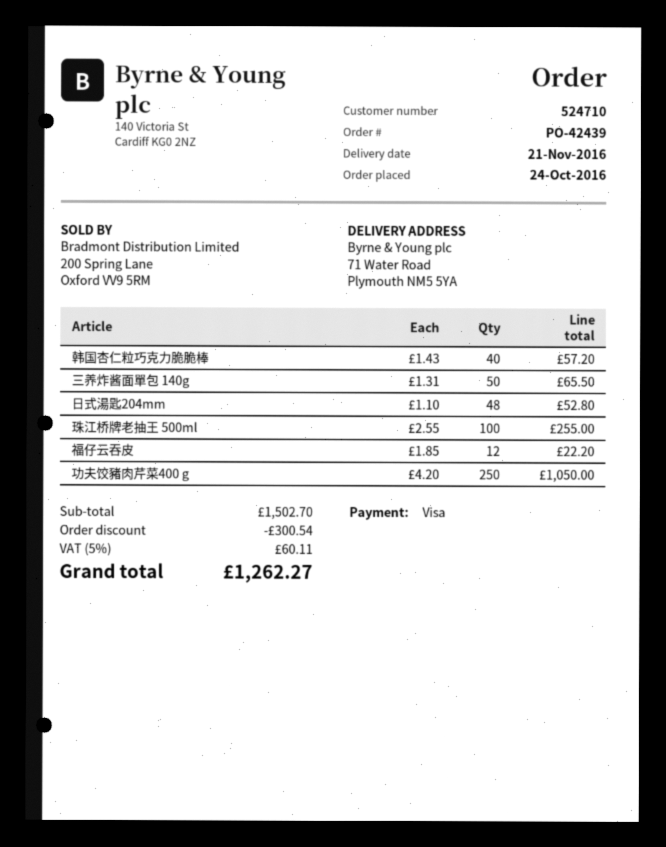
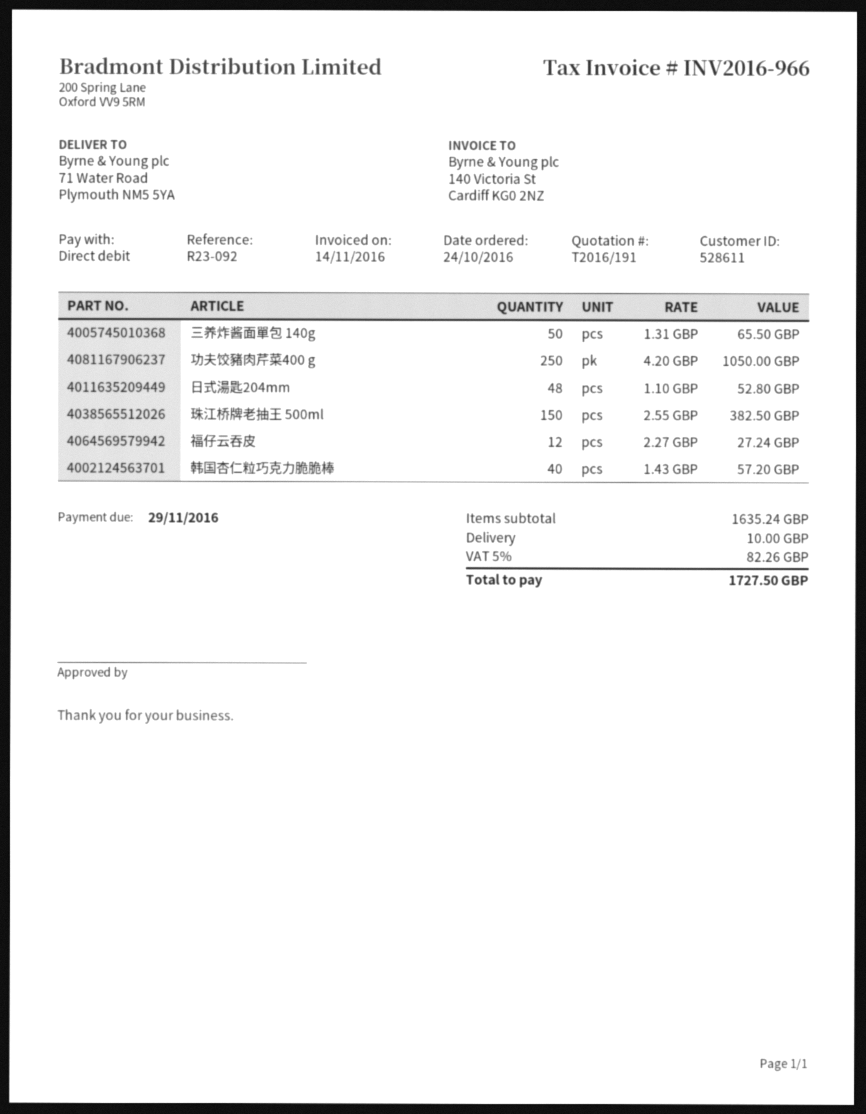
customer number: 524710 -> 528611
payment method: Visa -> direct debit
珠江桥牌老抽王 500ml: 100 x 2.55 = 255.00 -> 150 x 2.55 = 382.50
福仔云吞皮: 12 x 1.85 = 22.20 -> 12 x 2.27 = 27.24
subtotal: 1502.70 -> 1635.24
discount: 300.54 -> none
shipping: none -> 10.00
tax: 5% = 60.11 -> 5% = 82.26
total: 1262.27 -> 1727.50

